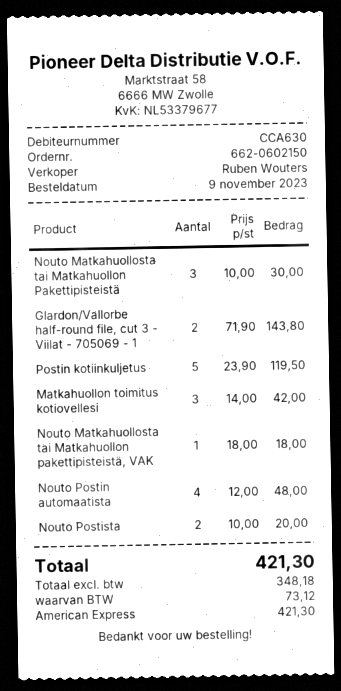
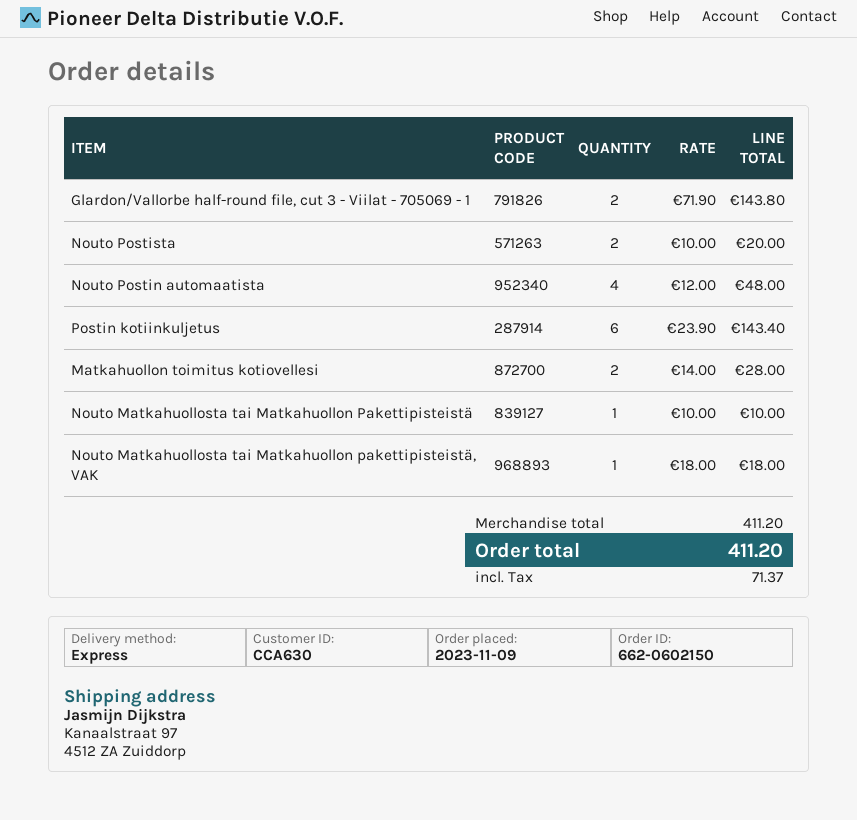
Nouto Matkahuollosta tai Matkahuollon Pakettipisteistä: 3 x 10.00 = 30.00 -> 1 x 10.00 = 10.00
Postin kotiinkuljetus: 5 x 23.90 = 119.50 -> 6 x 23.90 = 143.40
Matkahuollon toimitus kotiovellesi: 3 x 14.00 = 42.00 -> 2 x 14.00 = 28.00
tax: 73.12 -> 71.37
total: 421.30 -> 411.20

